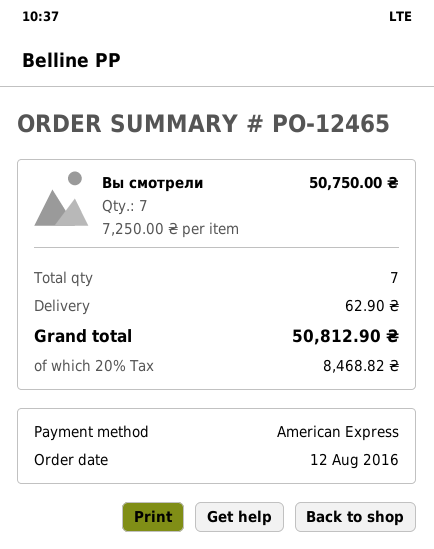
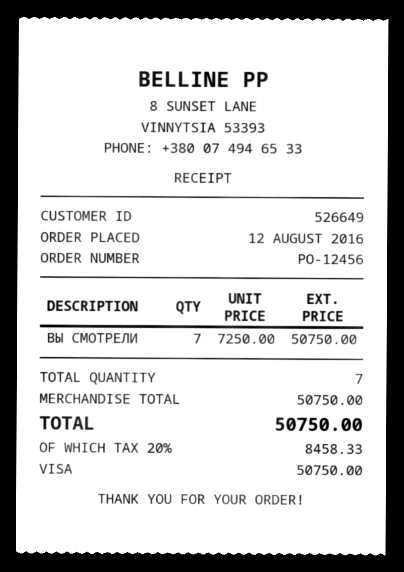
order number: PO-12465 -> PO-12456
payment method: American Express -> Visa
shipping: 62.90 -> none
tax: 20% = 8468.82 -> 20% = 8458.33
total: 50812.90 -> 50750.00

